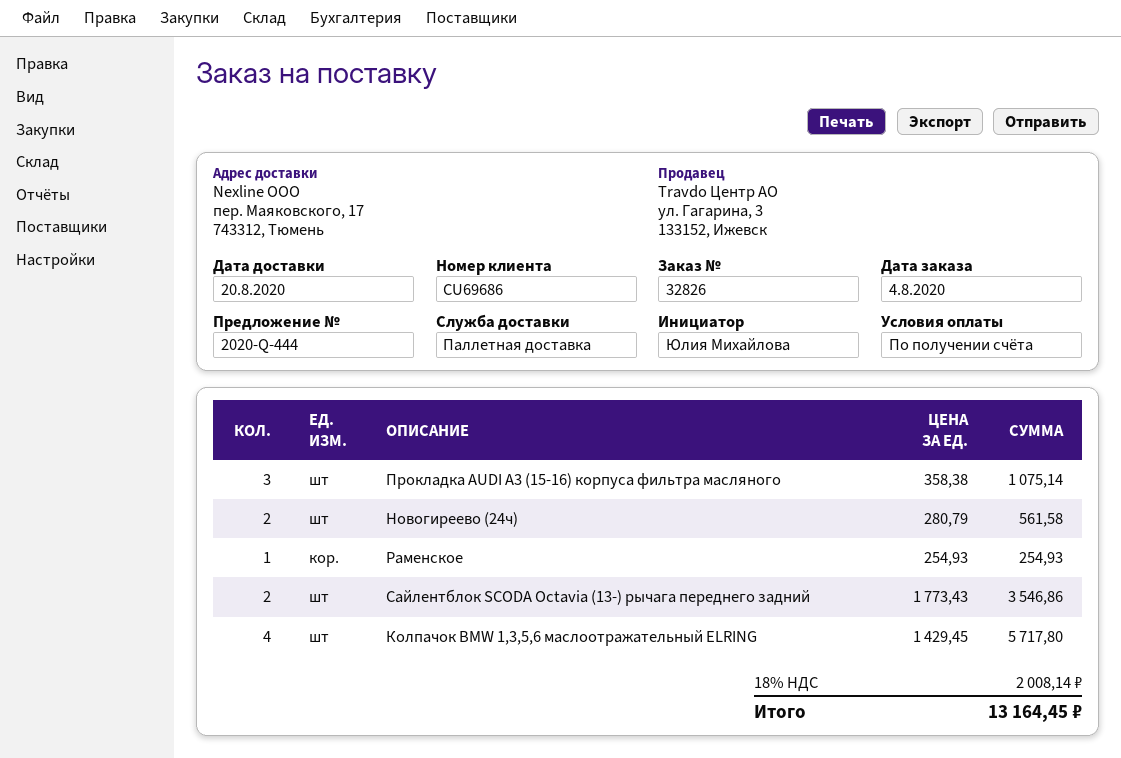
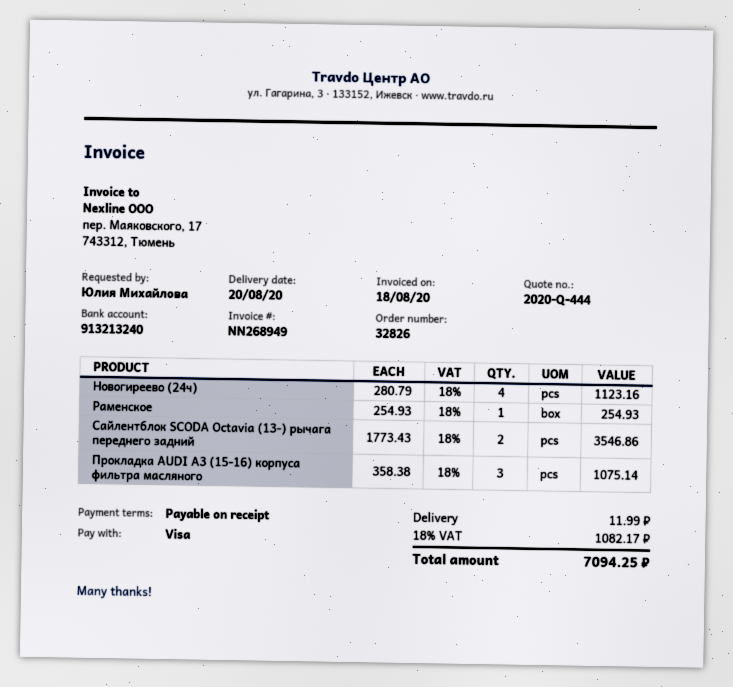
Новогиреево (24ч): 2 x 280.79 = 561.58 -> 4 x 280.79 = 1123.16
Колпачок BMW 1,3,5,6 маслоотражательный ELRING: 4 x 1429.45 = 5717.80 -> none
shipping: none -> 11.99
tax: 18% = 2008.14 -> 18% = 1082.17
total: 13164.45 -> 7094.25

